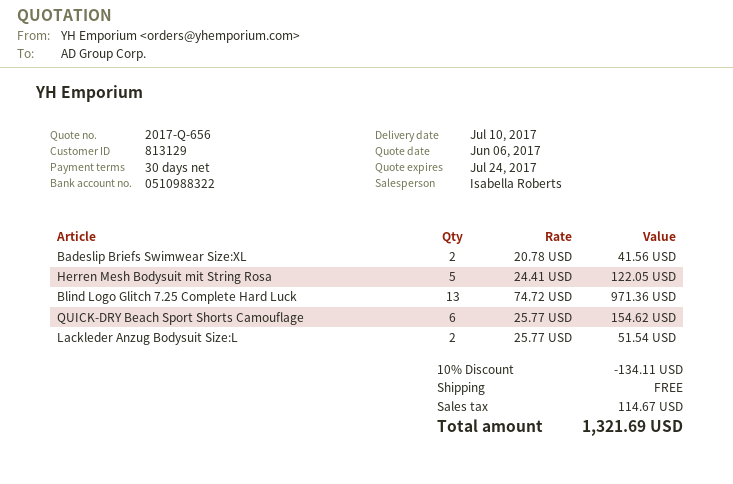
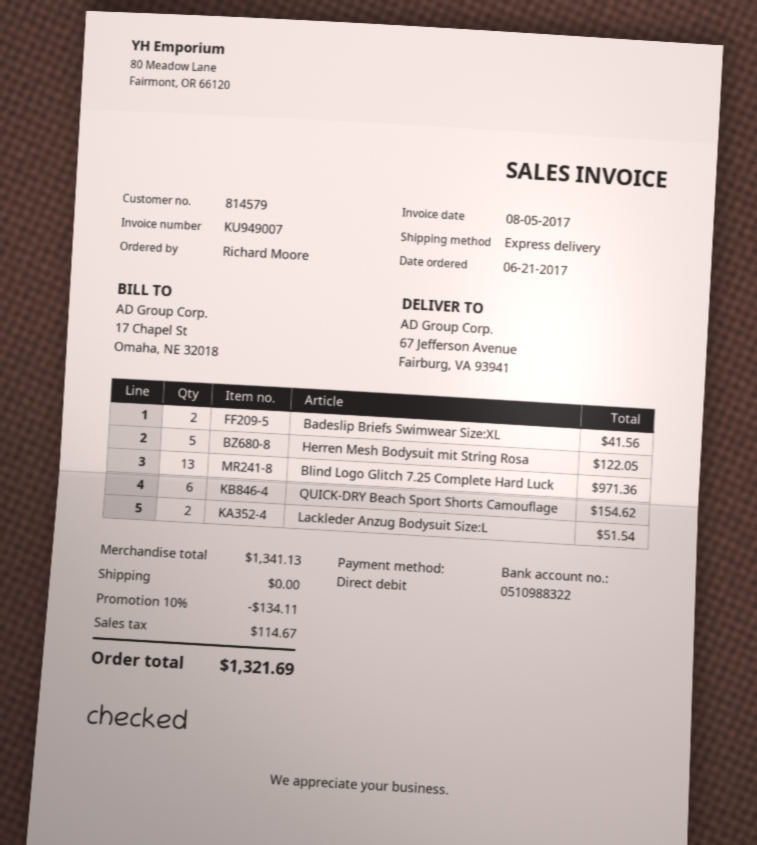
customer number: 813129 -> 814579

